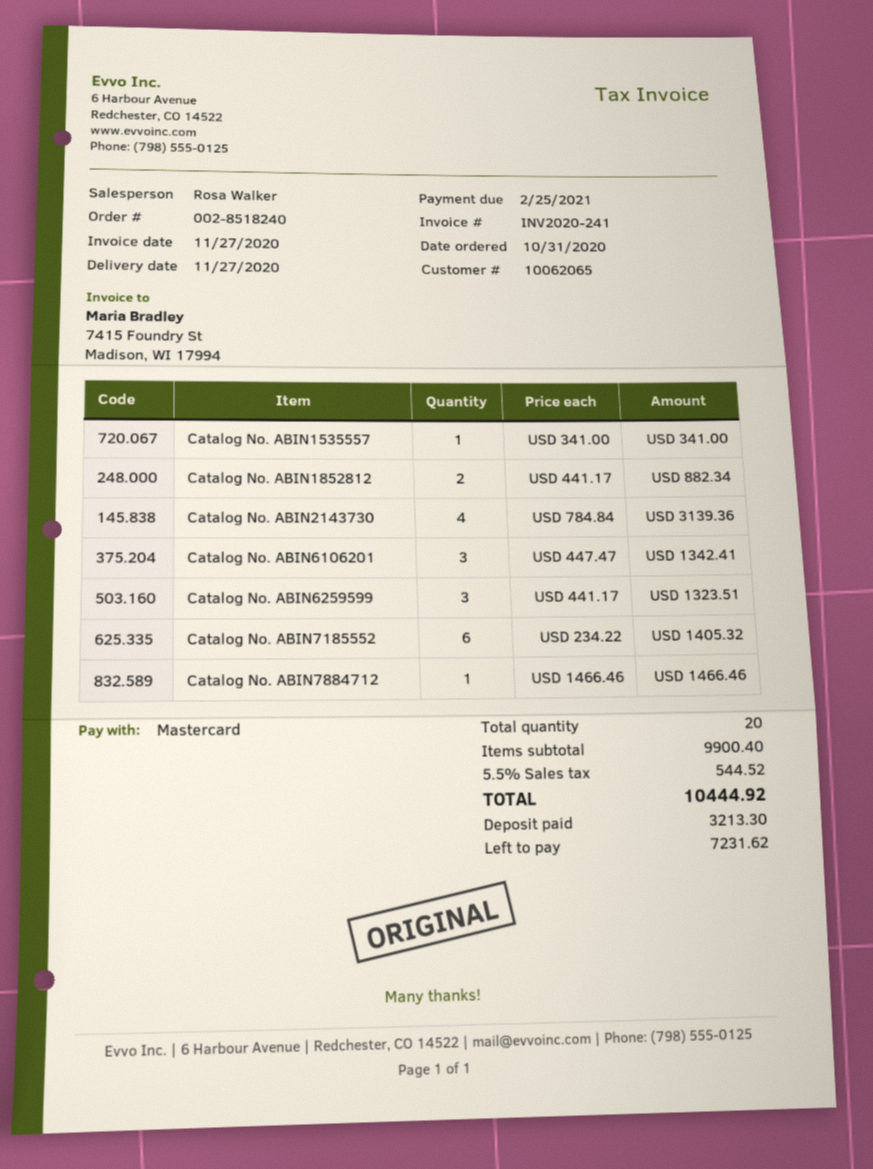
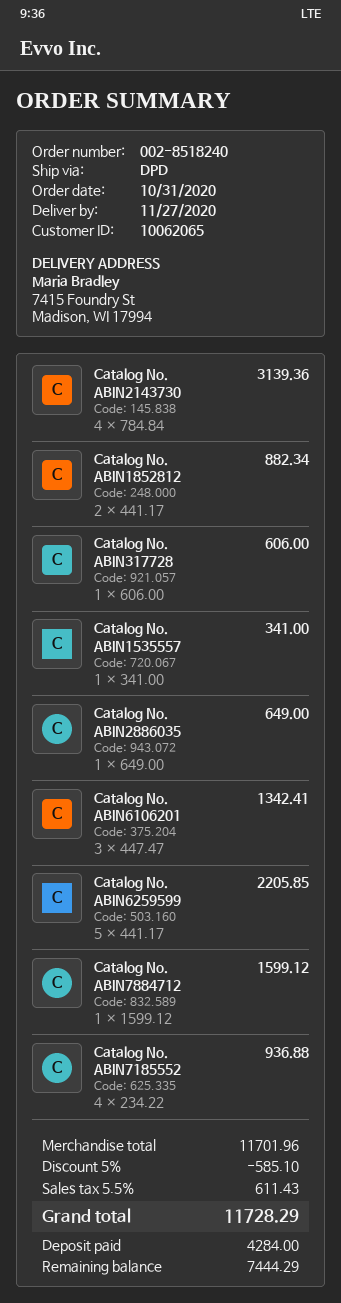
Catalog No. ABIN6259599: 3 x 441.17 = 1323.51 -> 5 x 441.17 = 2205.85
Catalog No. ABIN7185552: 6 x 234.22 = 1405.32 -> 4 x 234.22 = 936.88
Catalog No. ABIN7884712: 1 x 1466.46 = 1466.46 -> 1 x 1599.12 = 1599.12
Catalog No. ABIN317728: none -> 1 x 606.00 = 606.00
Catalog No. ABIN2886035: none -> 1 x 649.00 = 649.00
subtotal: 9900.40 -> 11701.96
discount: none -> 5% = 585.10
tax: 5.5% = 544.52 -> 5.5% = 611.43
total: 10444.92 -> 11728.29
deposit: 3213.30 -> 4284.00
balance: 7231.62 -> 7444.29

